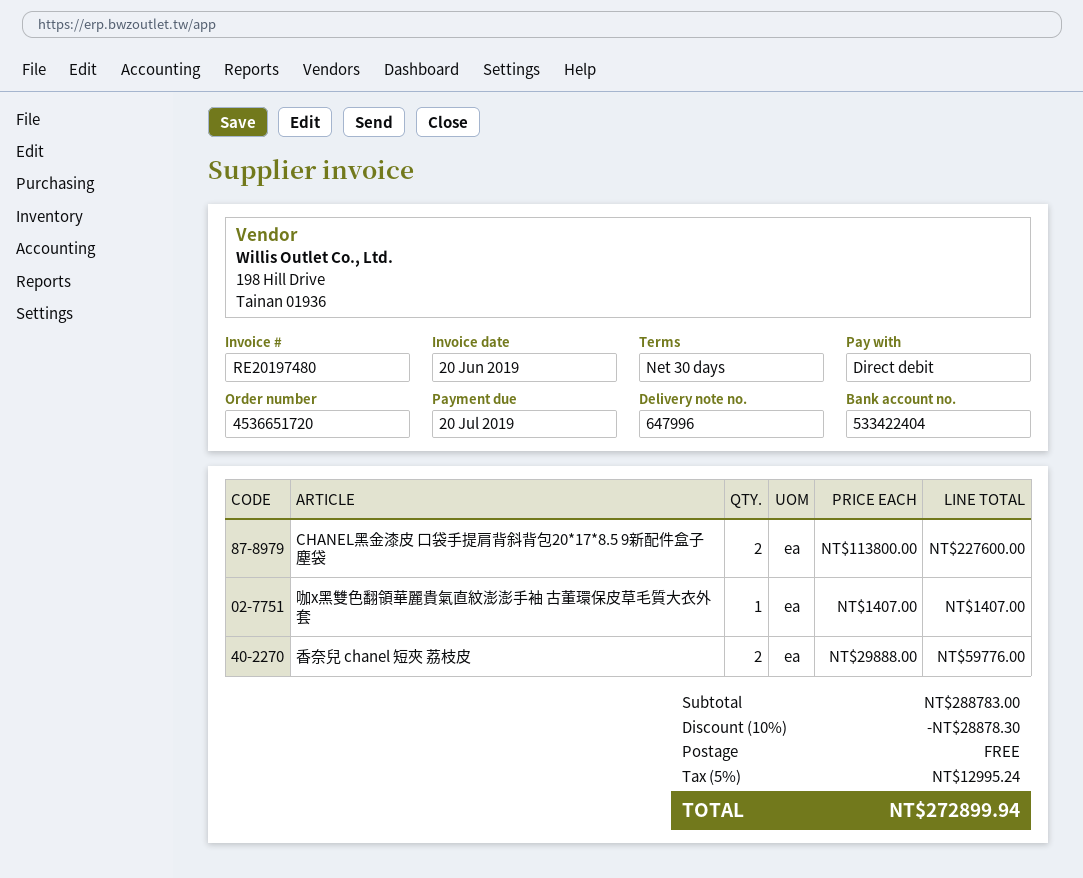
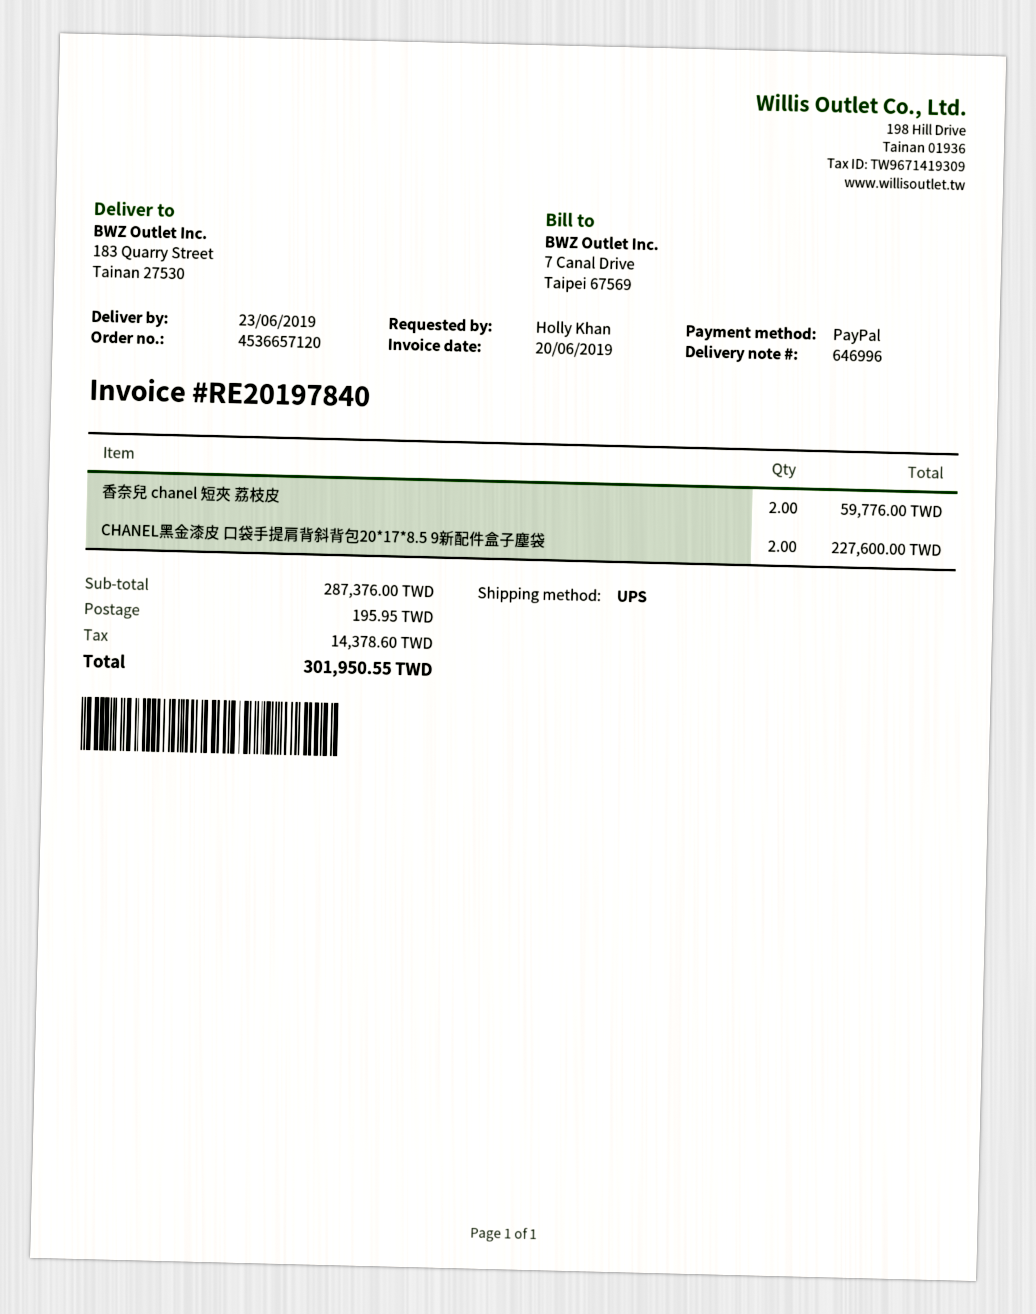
order number: 4536651720 -> 4536657120
delivery note number: 647996 -> 646996
invoice number: RE20197480 -> RE20197840
payment method: direct debit -> PayPal
咖x黑雙色翻領華麗貴氣直紋澎澎手袖 古董環保皮草毛質大衣外套: 1 for 1407.00 -> none
subtotal: 288783.00 -> 287376.00
discount: 10% = 28878.30 -> none
shipping: 0.00 -> 195.95
tax: 12995.24 -> 14378.60
total: 272899.94 -> 301950.55

